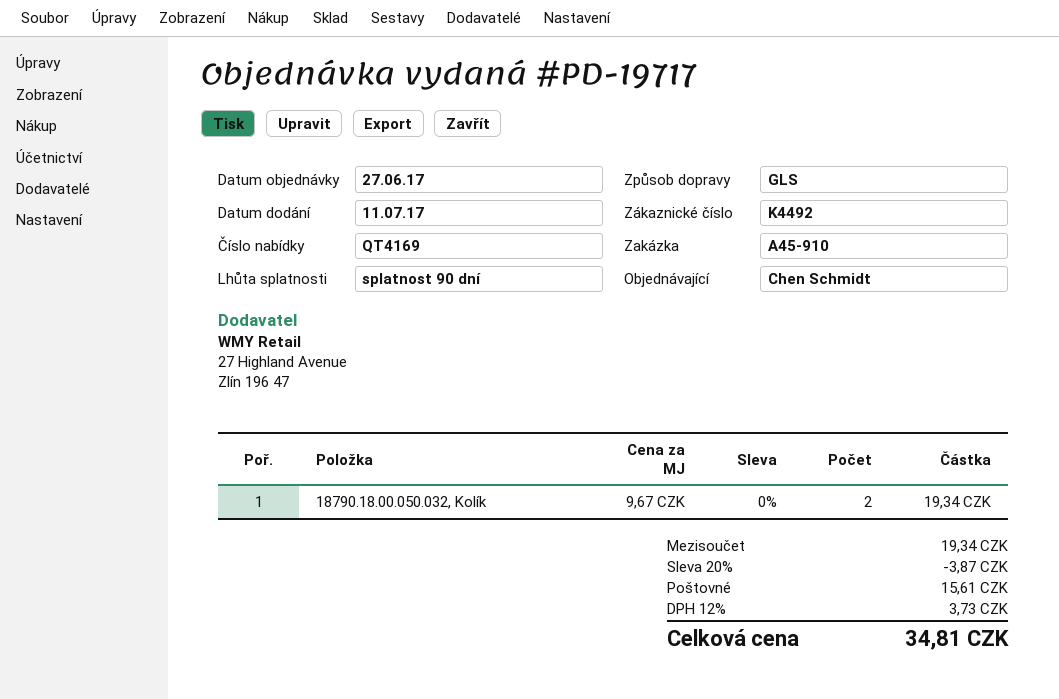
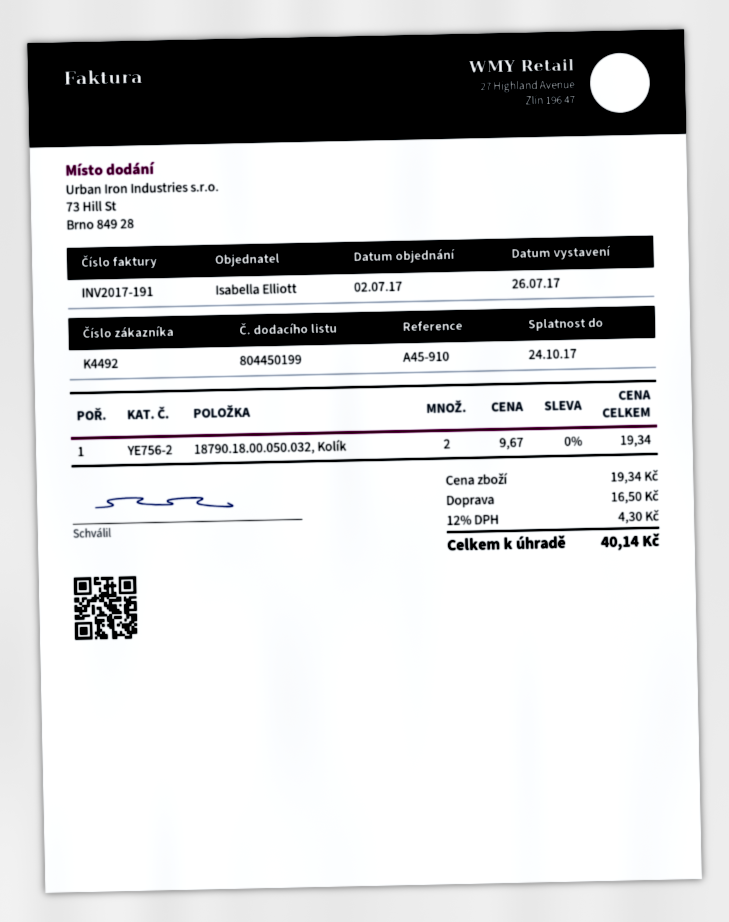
order date: 2017-06-27 -> 2017-07-02
ordered by: Chen Schmidt -> Isabella Elliott
discount: 20% = 3.87 -> none
shipping: 15.61 -> 16.50
tax: 12% = 3.73 -> 12% = 4.30
total: 34.81 -> 40.14

